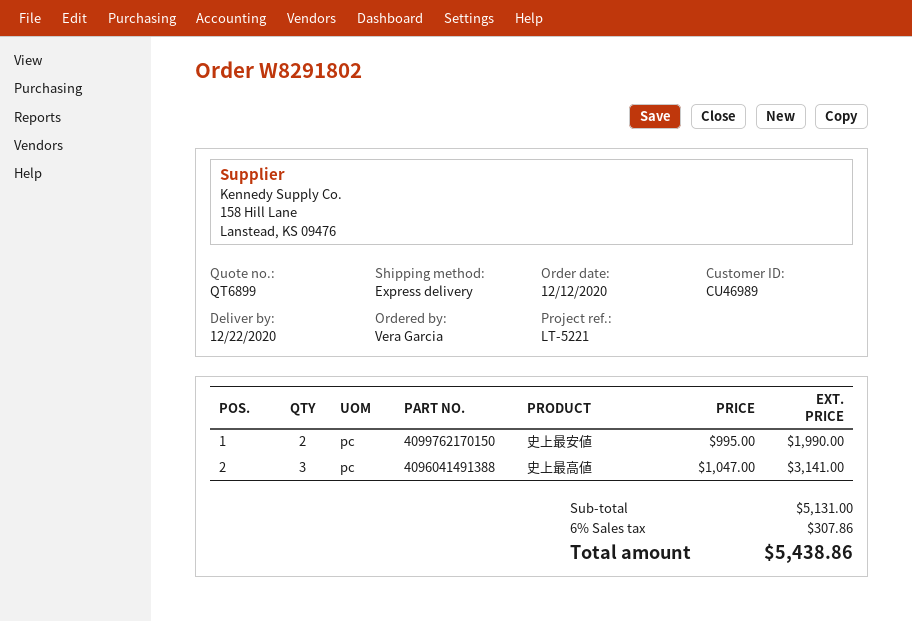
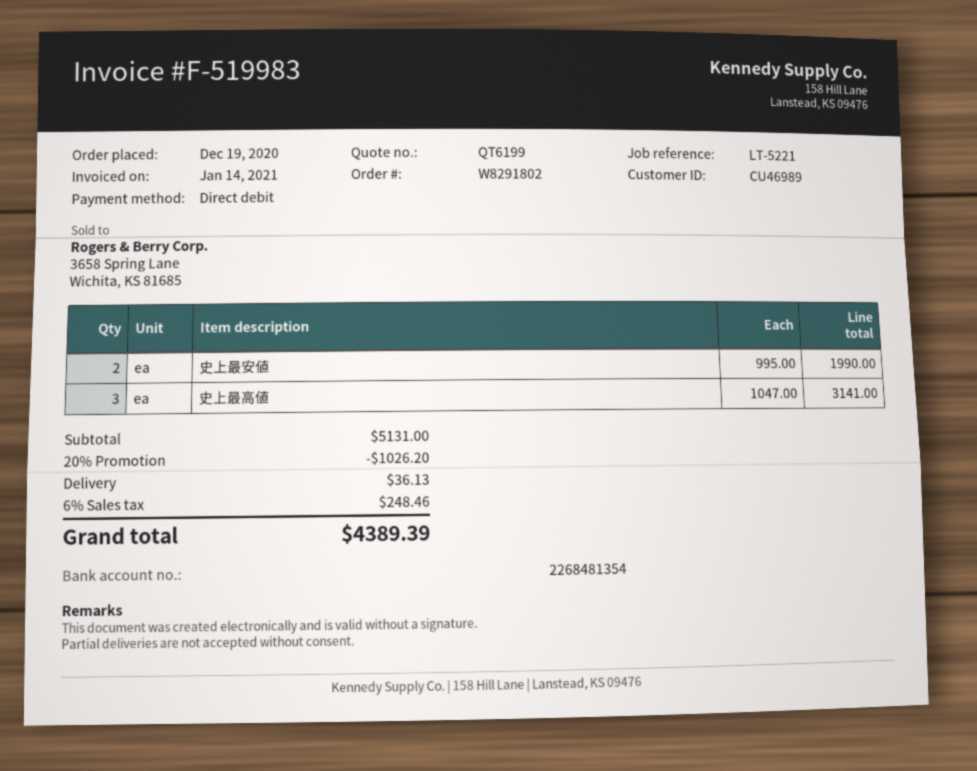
quote number: QT6899 -> QT6199
order date: 2020-12-12 -> 2020-12-19
discount: none -> 20% = 1026.20
shipping: none -> 36.13
tax: 6% = 307.86 -> 6% = 248.46
total: 5438.86 -> 4389.39

